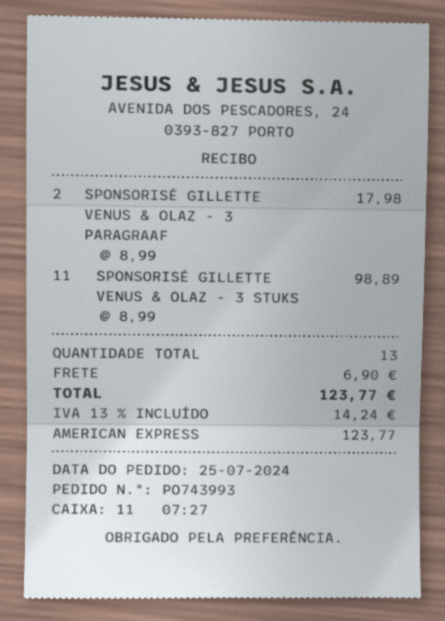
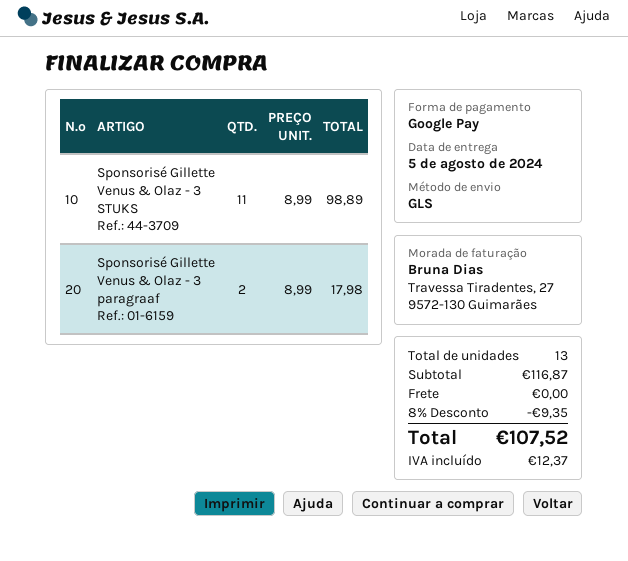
payment method: American Express -> Google Pay
discount: none -> 8% = 9.35
shipping: 6.90 -> 0.00
tax: 14.24 -> 12.37
total: 123.77 -> 107.52

